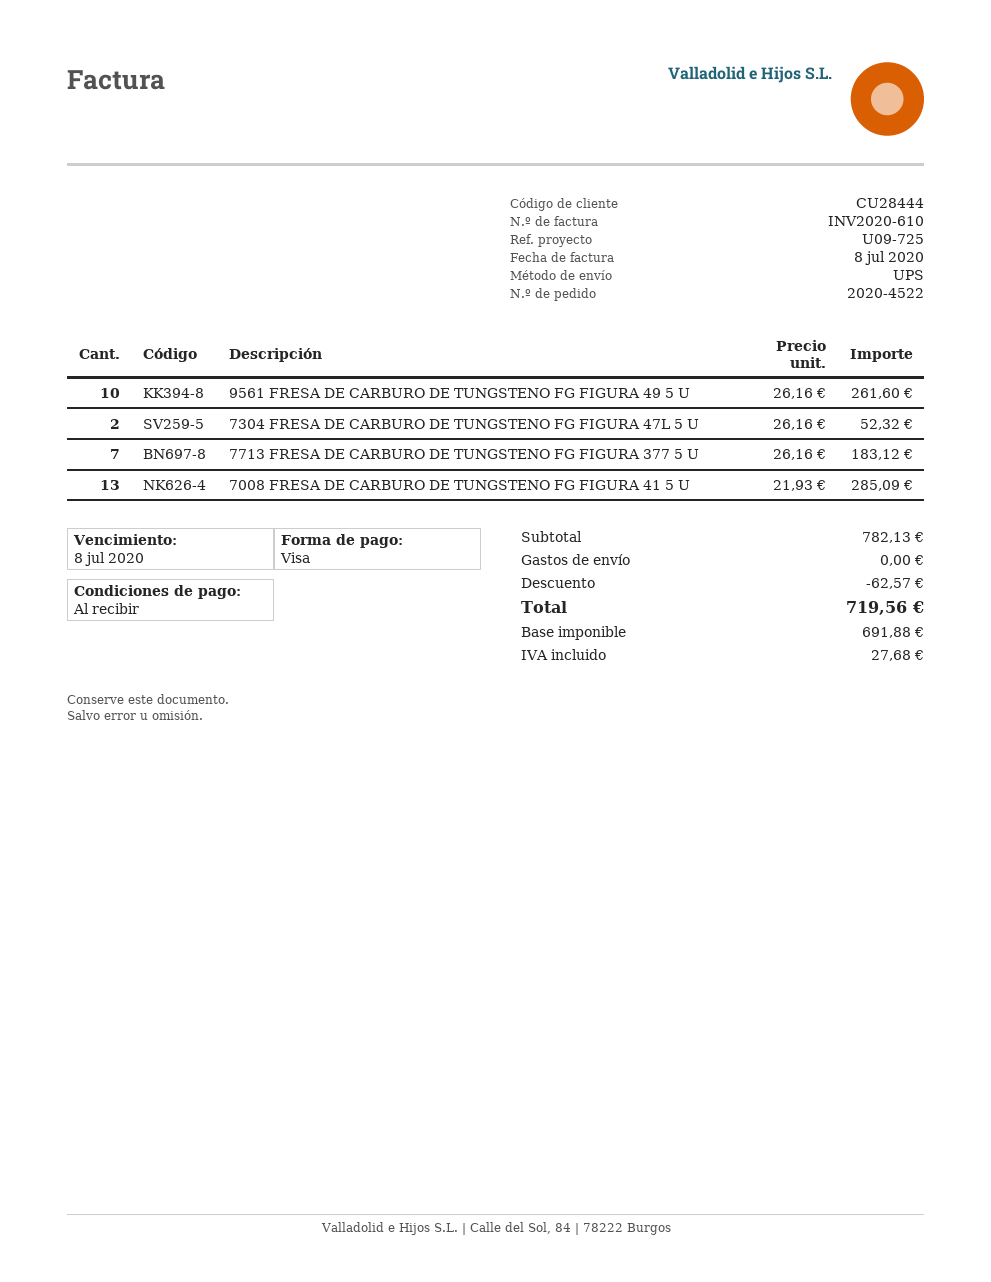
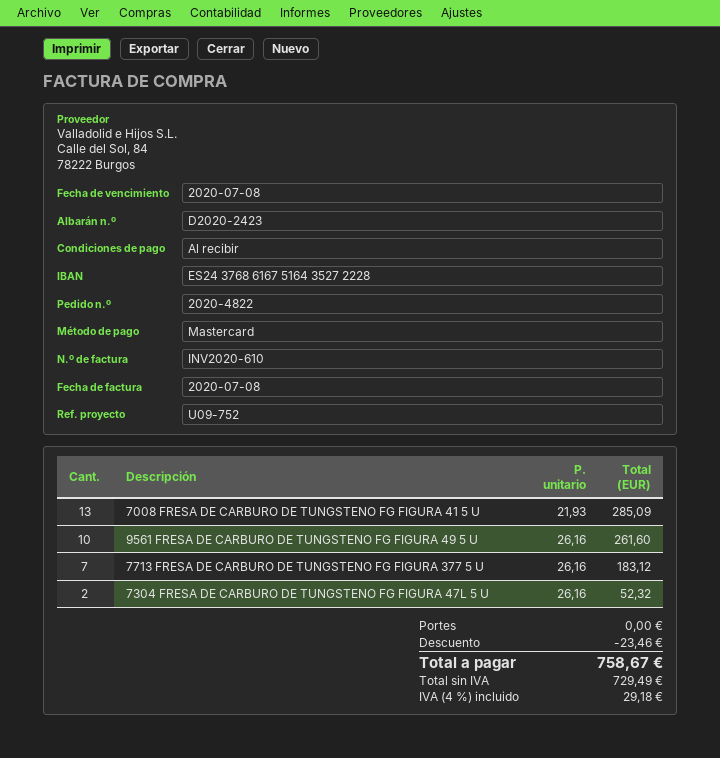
order number: 2020-4522 -> 2020-4822
reference: U09-725 -> U09-752
payment method: Visa -> Mastercard
discount: 62.57 -> 23.46
net: 691.88 -> 729.49
tax: 27.68 -> 29.18
total: 719.56 -> 758.67

